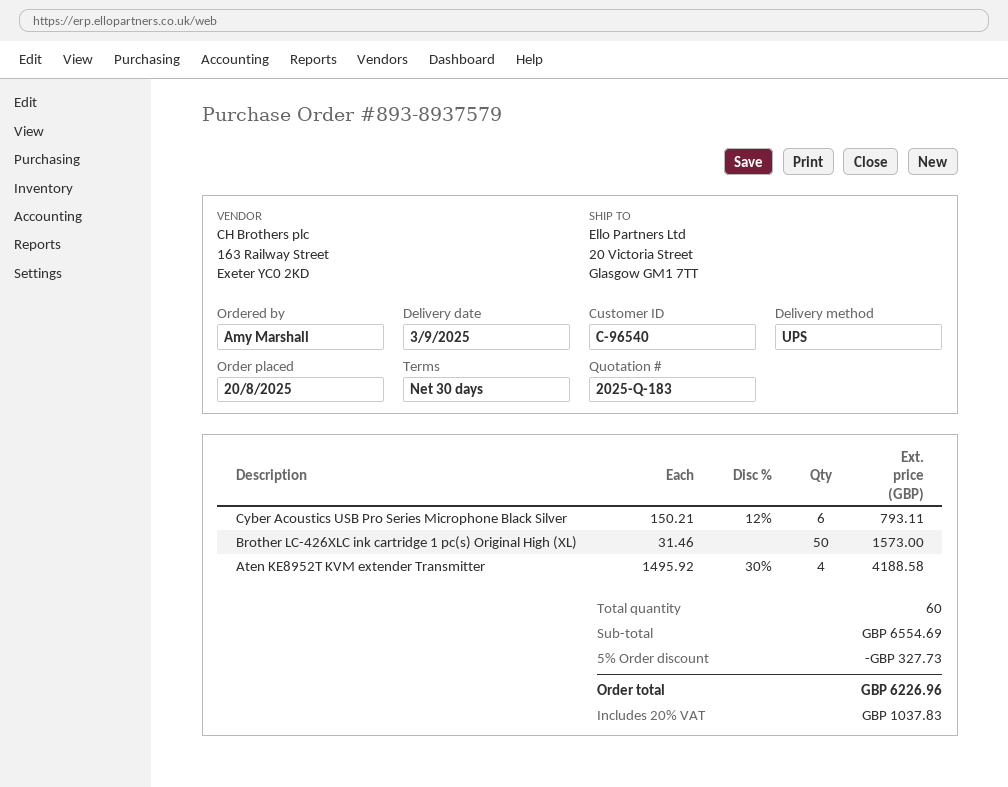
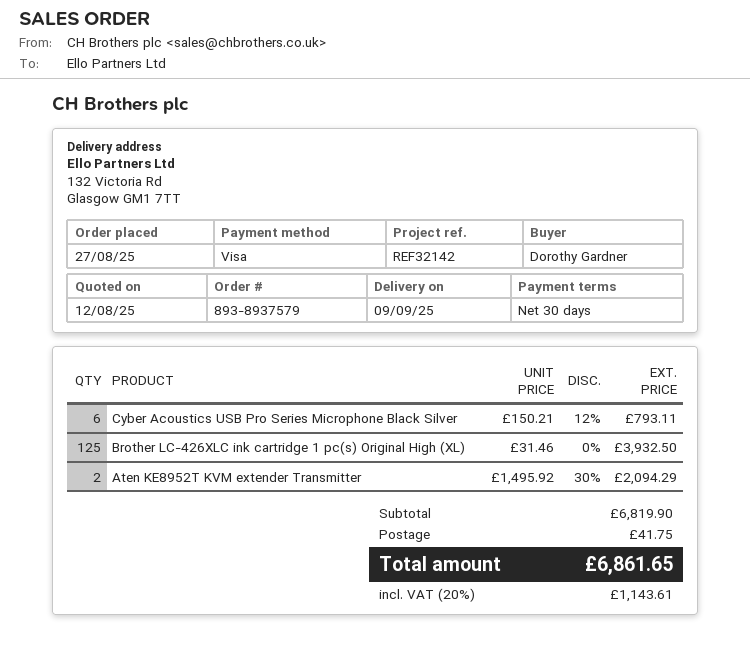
order date: 2025-08-20 -> 2025-08-27
delivery date: 2025-09-03 -> 2025-09-09
ordered by: Amy Marshall -> Dorothy Gardner
ship to: 20 Victoria Street, Glasgow GM1 7TT -> 132 Victoria Rd, Glasgow GM1 7TT
Brother LC-426XLC ink cartridge 1 pc(s) Original High (XL): 50 x 31.46 = 1573.00 -> 125 x 31.46 = 3932.50
Aten KE8952T KVM extender Transmitter: 4 x 1495.92 - 30% = 4188.58 -> 2 x 1495.92 - 30% = 2094.29
subtotal: 6554.69 -> 6819.90
discount: 5% = 327.73 -> none
shipping: none -> 41.75
tax: 20% = 1037.83 -> 20% = 1143.61
total: 6226.96 -> 6861.65

